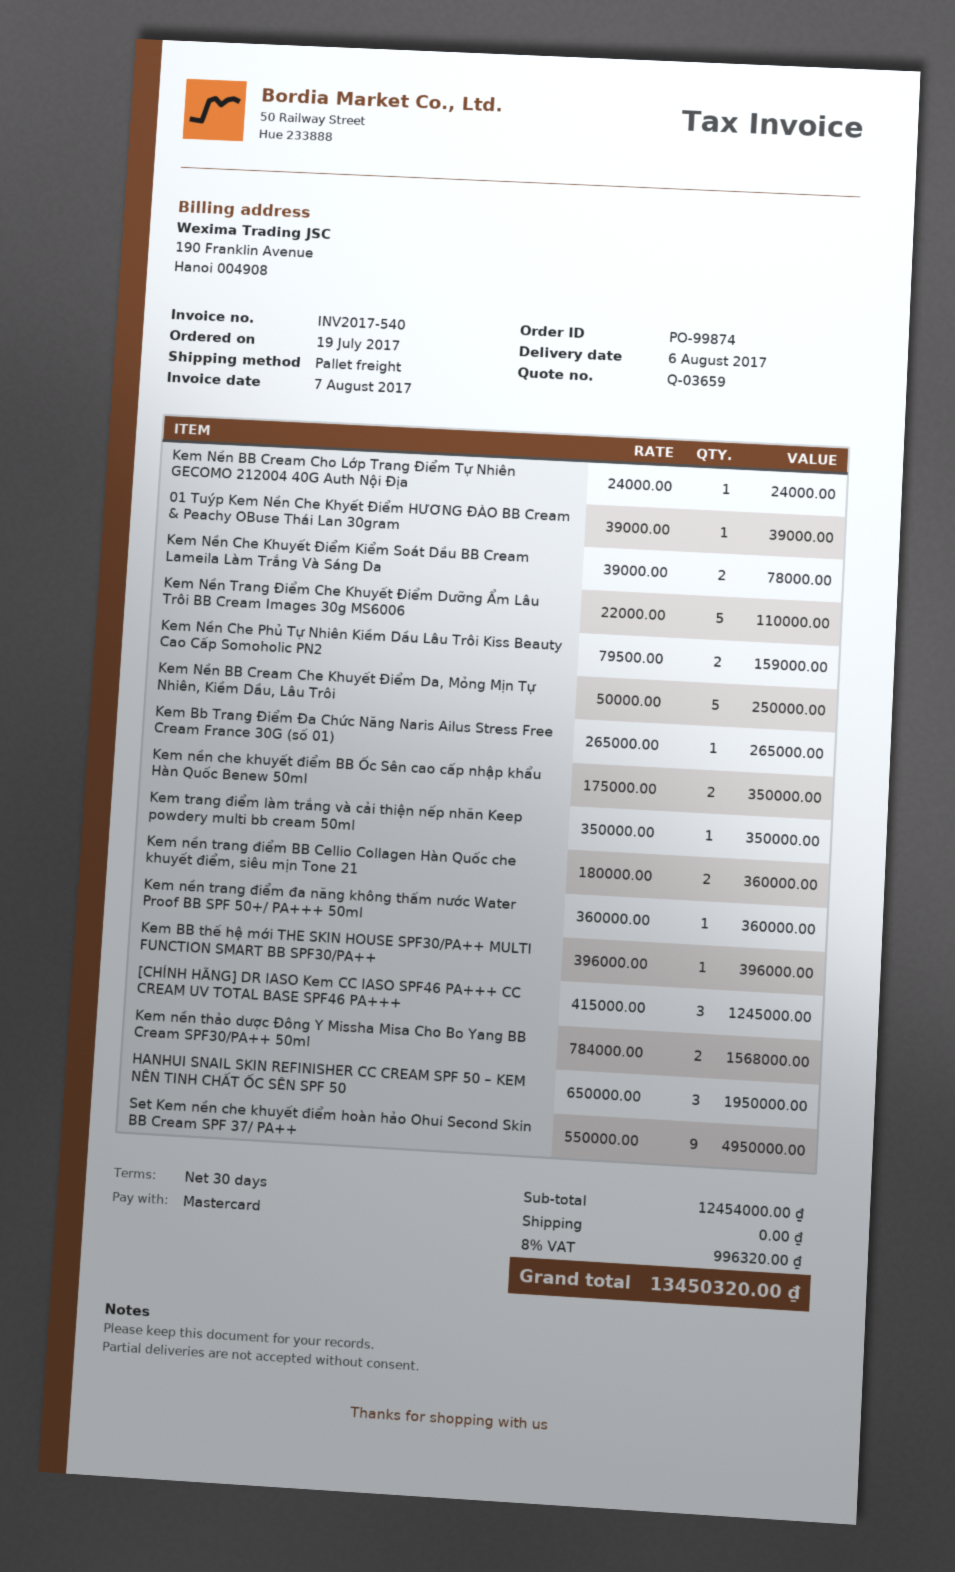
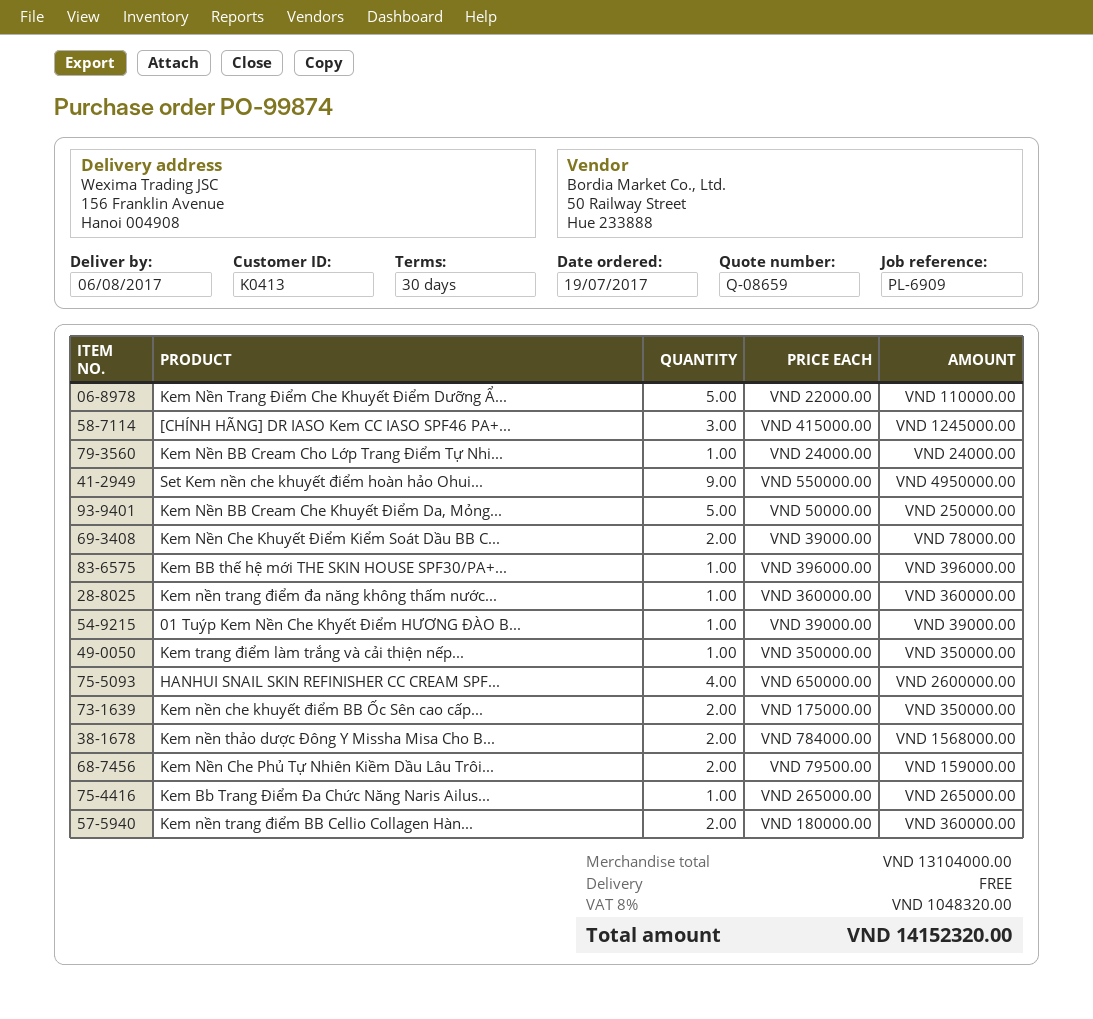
quote number: Q-03659 -> Q-08659
HANHUI SNAIL SKIN REFINISHER CC CREAM SPF 50 – KEM NÊN TINH CHẤT ỐC SÊN SPF 50: 3 x 650000.00 = 1950000.00 -> 4 x 650000.00 = 2600000.00
subtotal: 12454000.00 -> 13104000.00
tax: 8% = 996320.00 -> 8% = 1048320.00
total: 13450320.00 -> 14152320.00

